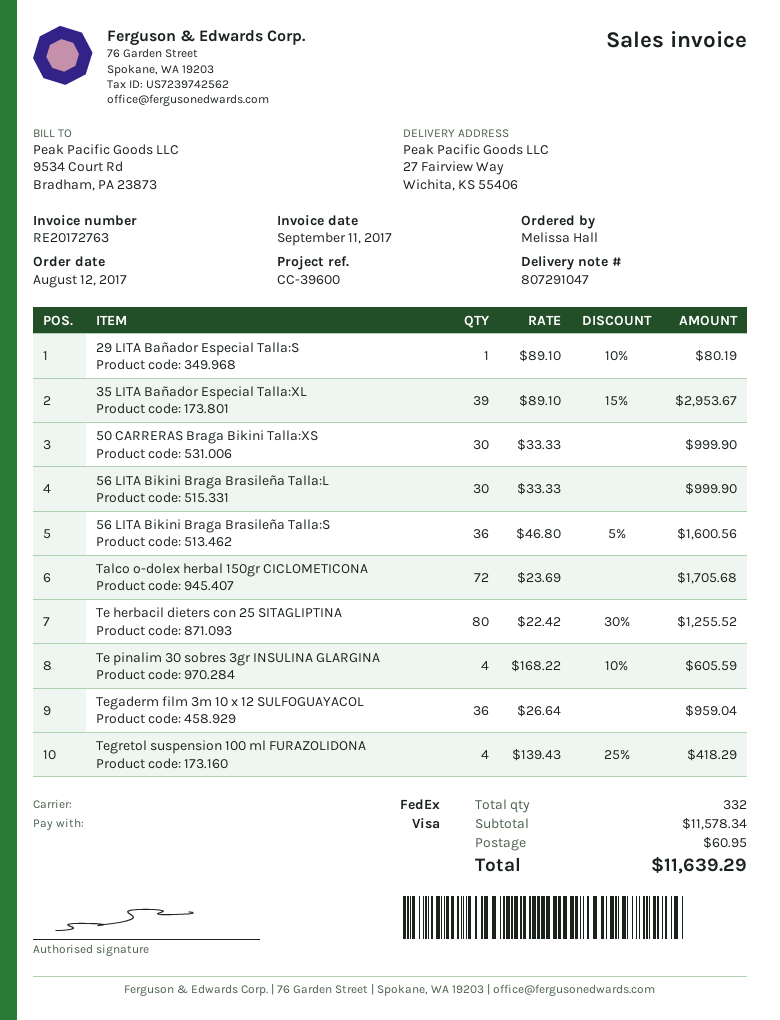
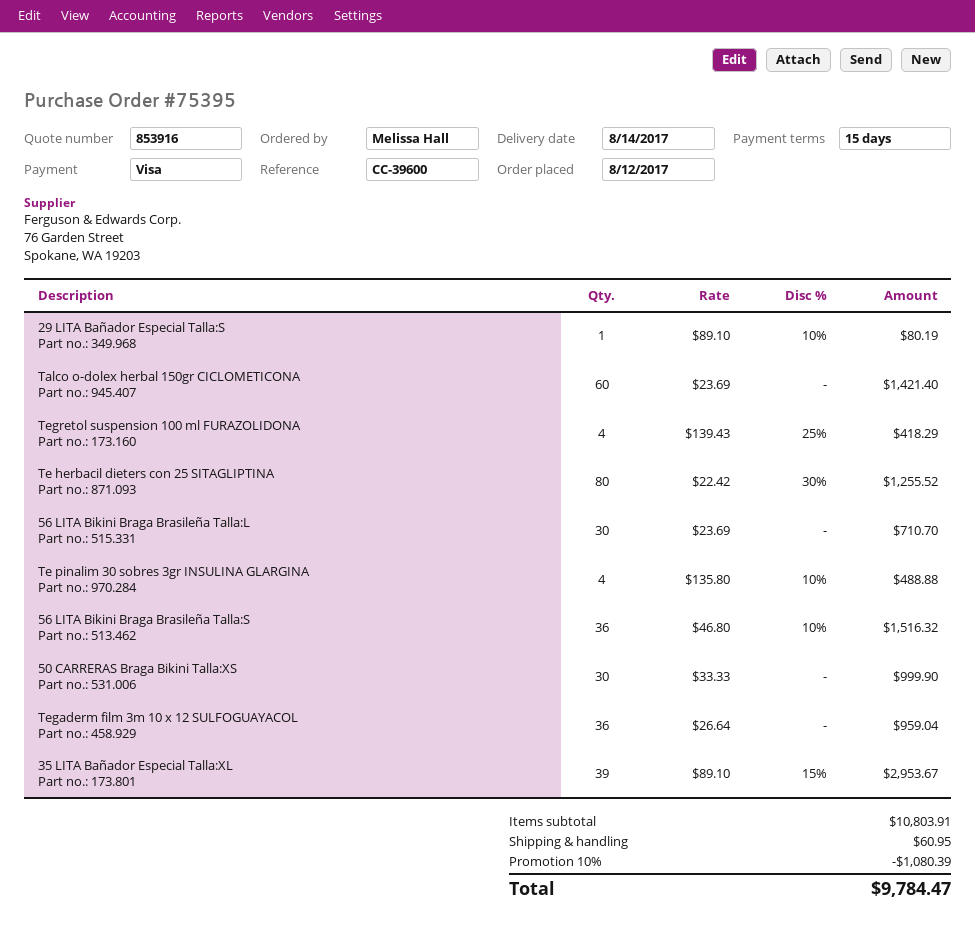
56 LITA Bikini Braga Brasileña Talla:L: 30 x 33.33 = 999.90 -> 30 x 23.69 = 710.70
56 LITA Bikini Braga Brasileña Talla:S: 36 x 46.80 - 5% = 1600.56 -> 36 x 46.80 - 10% = 1516.32
Talco o-dolex herbal 150gr CICLOMETICONA: 72 x 23.69 = 1705.68 -> 60 x 23.69 = 1421.40
Te pinalim 30 sobres 3gr INSULINA GLARGINA: 4 x 168.22 - 10% = 605.59 -> 4 x 135.80 - 10% = 488.88
subtotal: 11578.34 -> 10803.91
discount: none -> 10% = 1080.39
total: 11639.29 -> 9784.47

